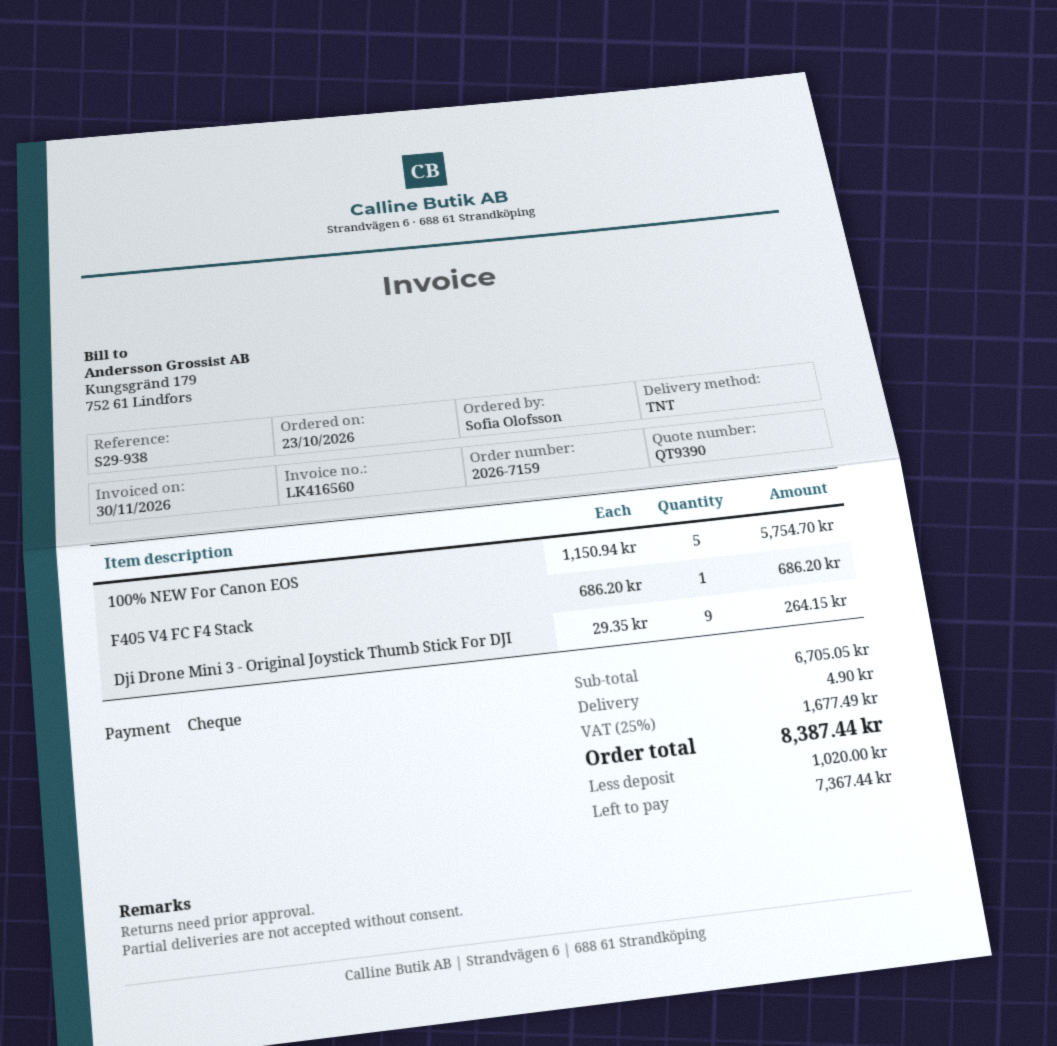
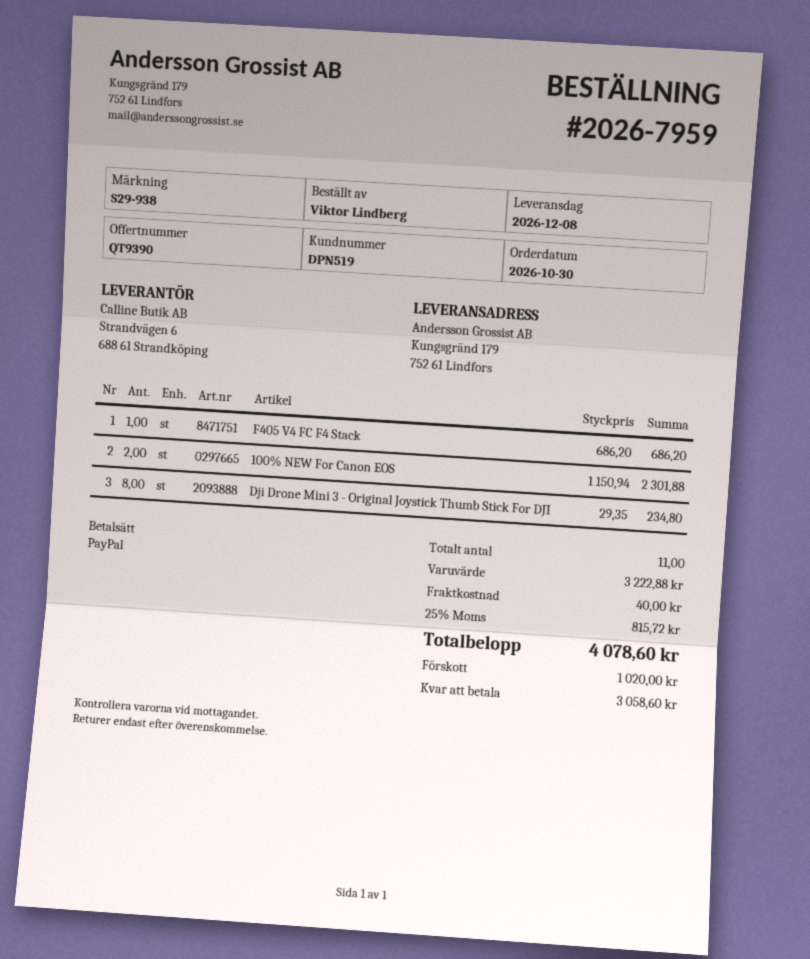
order number: 2026-7159 -> 2026-7959
order date: 2026-10-23 -> 2026-10-30
ordered by: Sofia Olofsson -> Viktor Lindberg
payment method: cheque -> PayPal
100% NEW For Canon EOS: 5 x 1150.94 = 5754.70 -> 2 x 1150.94 = 2301.88
Dji Drone Mini 3 - Original Joystick Thumb Stick For DJI: 9 x 29.35 = 264.15 -> 8 x 29.35 = 234.80
subtotal: 6705.05 -> 3222.88
shipping: 4.90 -> 40.00
tax: 25% = 1677.49 -> 25% = 815.72
total: 8387.44 -> 4078.60
balance: 7367.44 -> 3058.60

